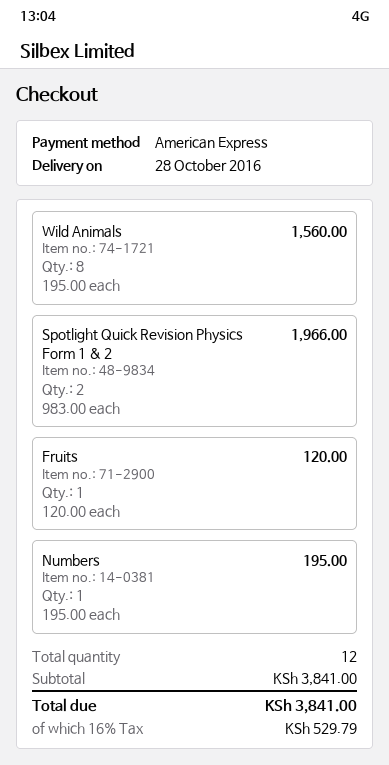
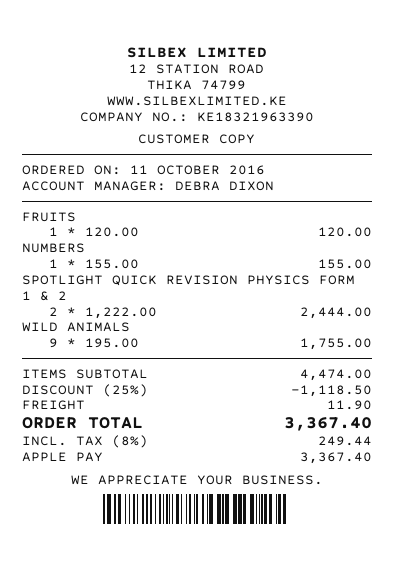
payment method: American Express -> Apple Pay
Wild Animals: 8 x 195.00 = 1560.00 -> 9 x 195.00 = 1755.00
Spotlight Quick Revision Physics Form 1 & 2: 2 x 983.00 = 1966.00 -> 2 x 1222.00 = 2444.00
Numbers: 1 x 195.00 = 195.00 -> 1 x 155.00 = 155.00
subtotal: 3841.00 -> 4474.00
discount: none -> 25% = 1118.50
shipping: none -> 11.90
tax: 16% = 529.79 -> 8% = 249.44
total: 3841.00 -> 3367.40

